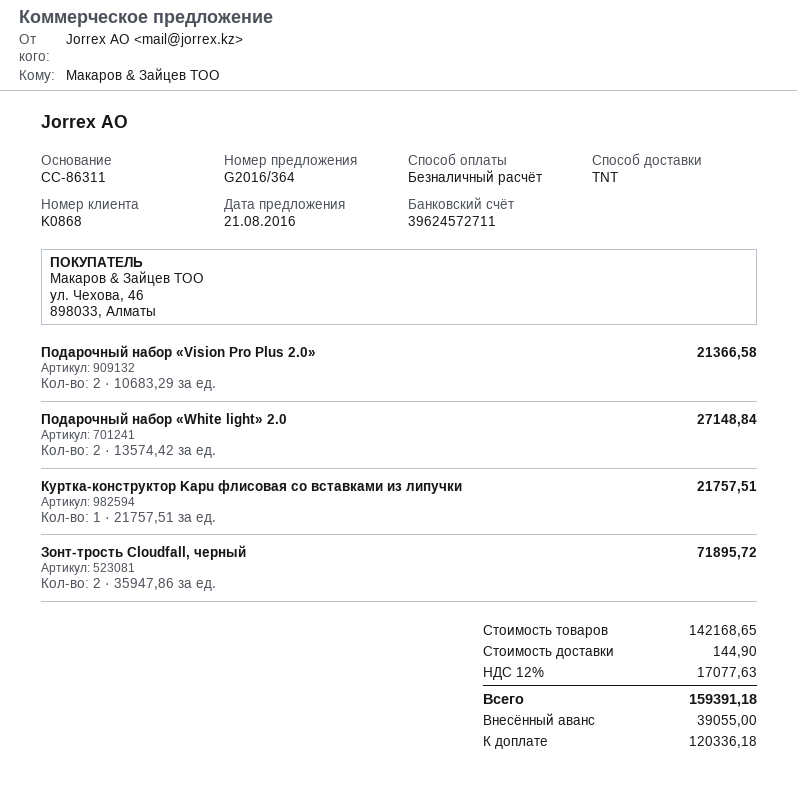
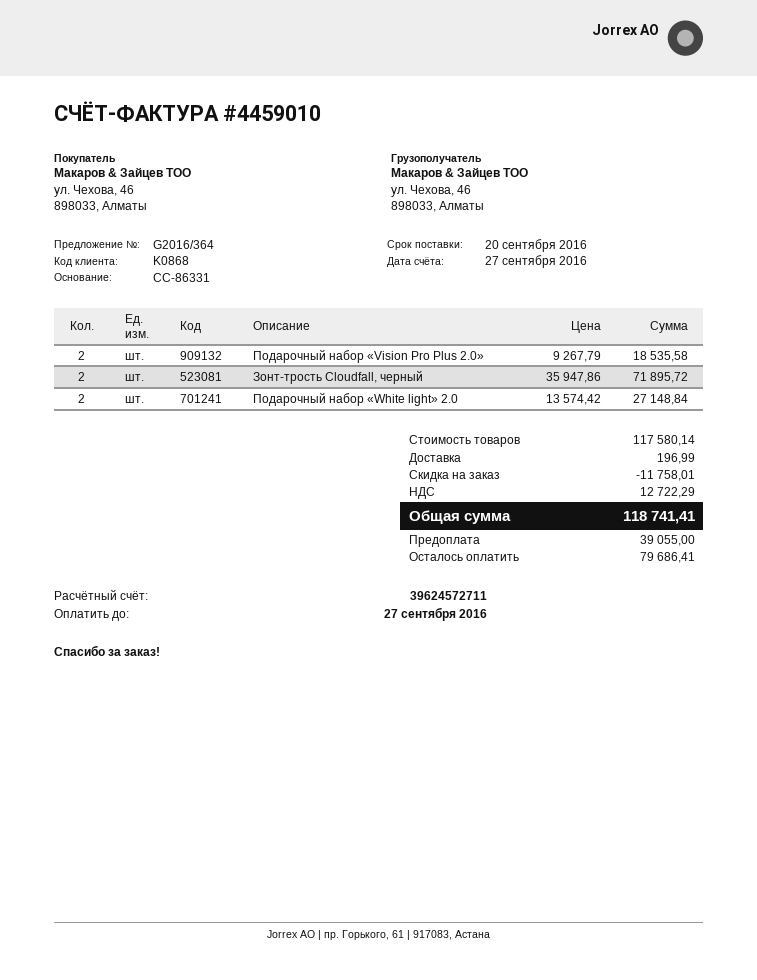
reference: CC-86311 -> CC-86331
Подарочный набор «Vision Pro Plus 2.0»: 2 x 10683.29 = 21366.58 -> 2 x 9267.79 = 18535.58
Куртка-конструктор Kapu флисовая со вставками из липучки: 1 x 21757.51 = 21757.51 -> none
subtotal: 142168.65 -> 117580.14
discount: none -> 11758.01
shipping: 144.90 -> 196.99
tax: 17077.63 -> 12722.29
total: 159391.18 -> 118741.41
balance: 120336.18 -> 79686.41

